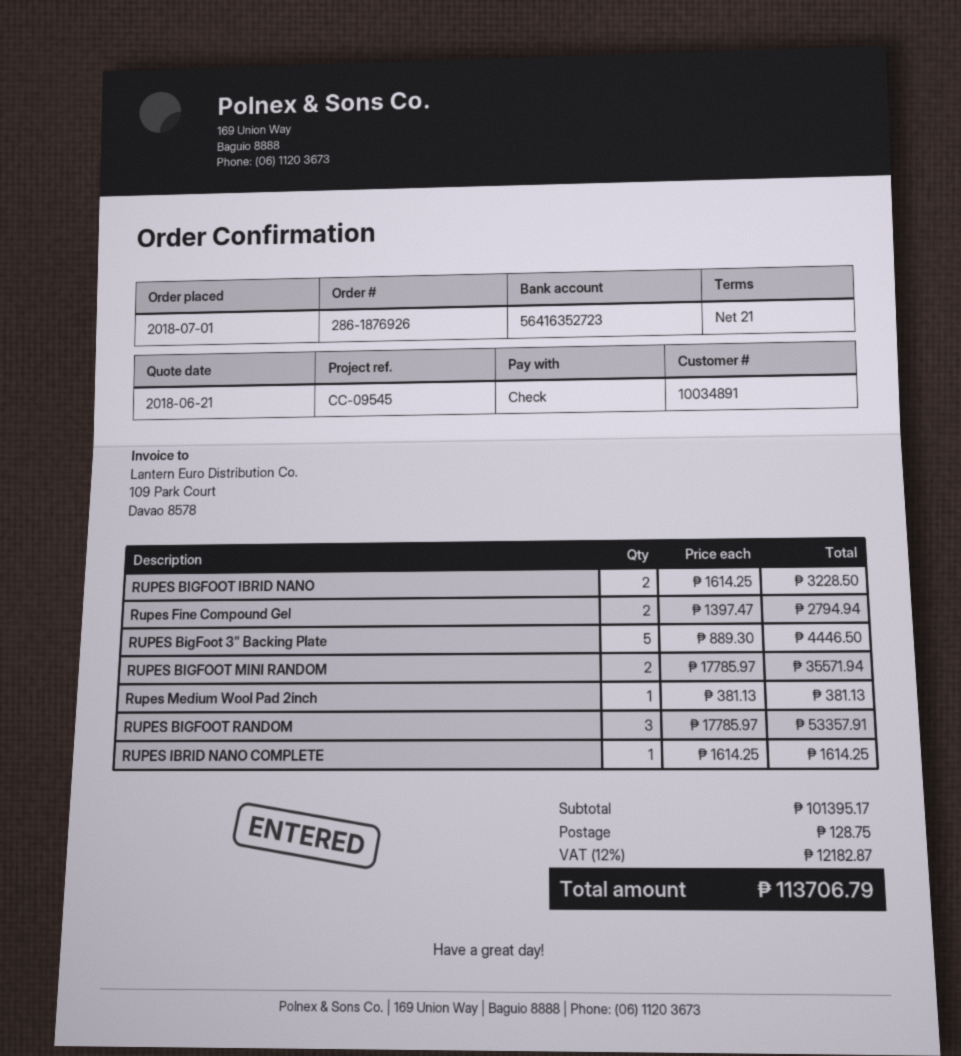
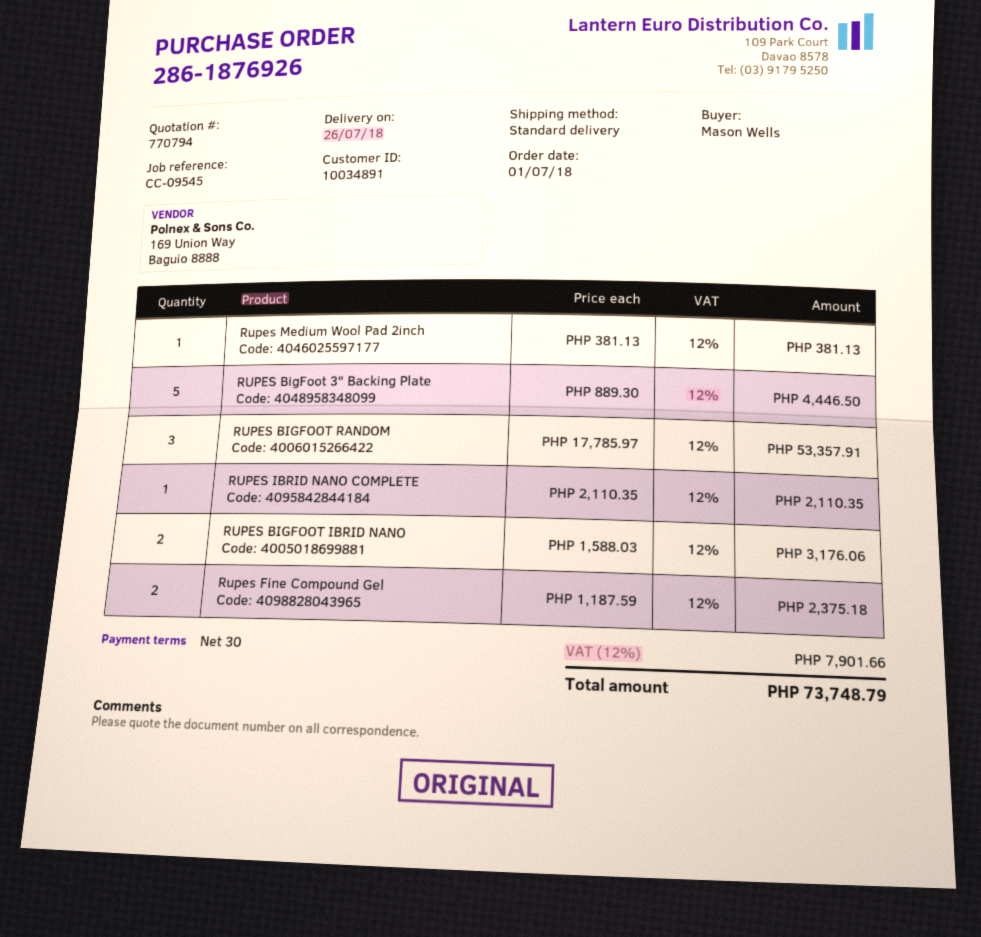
payment terms: 21 days -> 30 days
RUPES BIGFOOT IBRID NANO: 2 x 1614.25 = 3228.50 -> 2 x 1588.03 = 3176.06
Rupes Fine Compound Gel: 2 x 1397.47 = 2794.94 -> 2 x 1187.59 = 2375.18
RUPES BIGFOOT MINI RANDOM: 2 x 17785.97 = 35571.94 -> none
RUPES IBRID NANO COMPLETE: 1 x 1614.25 = 1614.25 -> 1 x 2110.35 = 2110.35
shipping: 128.75 -> none
tax: 12% = 12182.87 -> 12% = 7901.66
total: 113706.79 -> 73748.79

